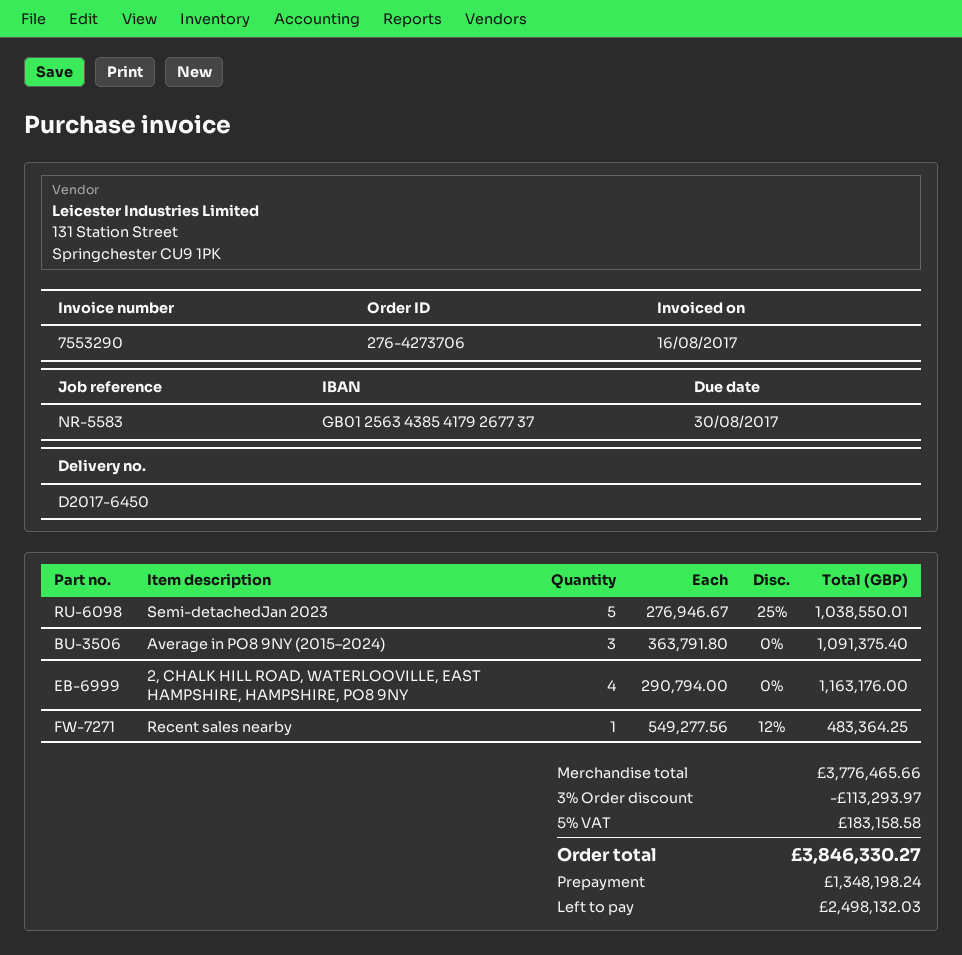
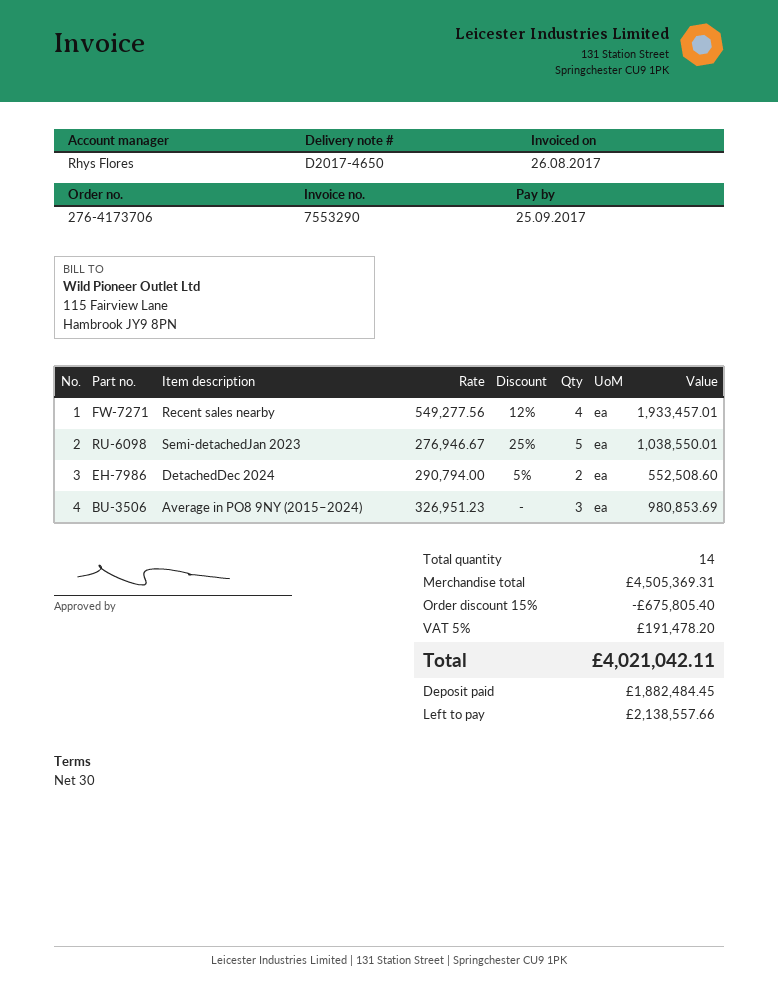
order number: 276-4273706 -> 276-4173706
delivery note number: D2017-6450 -> D2017-4650
invoice date: 2017-08-16 -> 2017-08-26
due date: 2017-08-30 -> 2017-09-25
Average in PO8 9NY (2015–2024): 3 x 363791.80 = 1091375.40 -> 3 x 326951.23 = 980853.69
2, CHALK HILL ROAD, WATERLOOVILLE, EAST HAMPSHIRE, HAMPSHIRE, PO8 9NY: 4 x 290794.00 = 1163176.00 -> none
Recent sales nearby: 1 x 549277.56 - 12% = 483364.25 -> 4 x 549277.56 - 12% = 1933457.01
DetachedDec 2024: none -> 2 x 290794.00 - 5% = 552508.60
subtotal: 3776465.66 -> 4505369.31
discount: 3% = 113293.97 -> 15% = 675805.40
tax: 5% = 183158.58 -> 5% = 191478.20
total: 3846330.27 -> 4021042.11
deposit: 1348198.24 -> 1882484.45
balance: 2498132.03 -> 2138557.66

